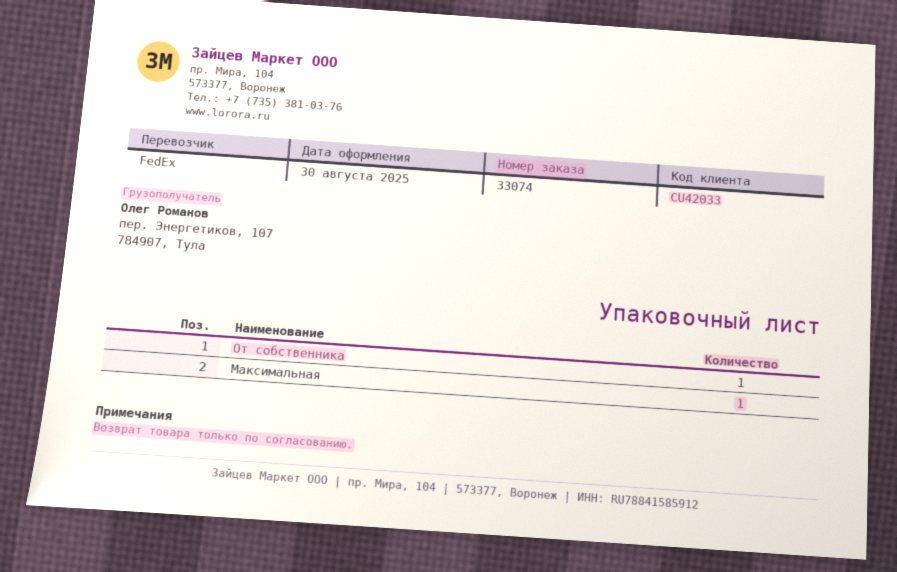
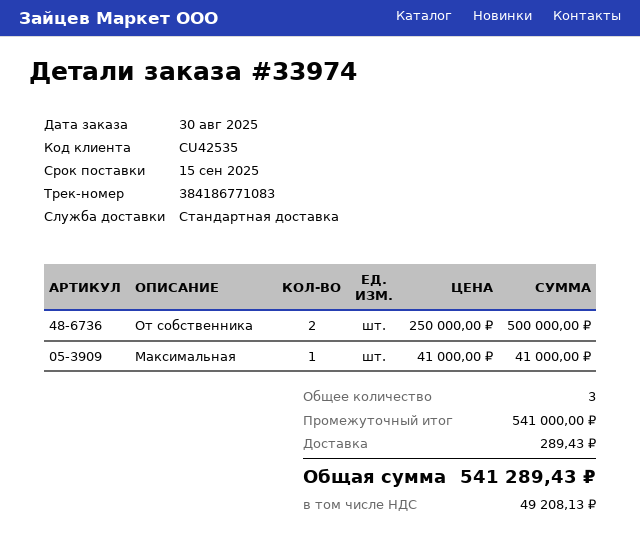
order number: 33074 -> 33974
customer number: CU42033 -> CU42535
shipping method: FedEx -> standard
От собственника: 1 -> 2

